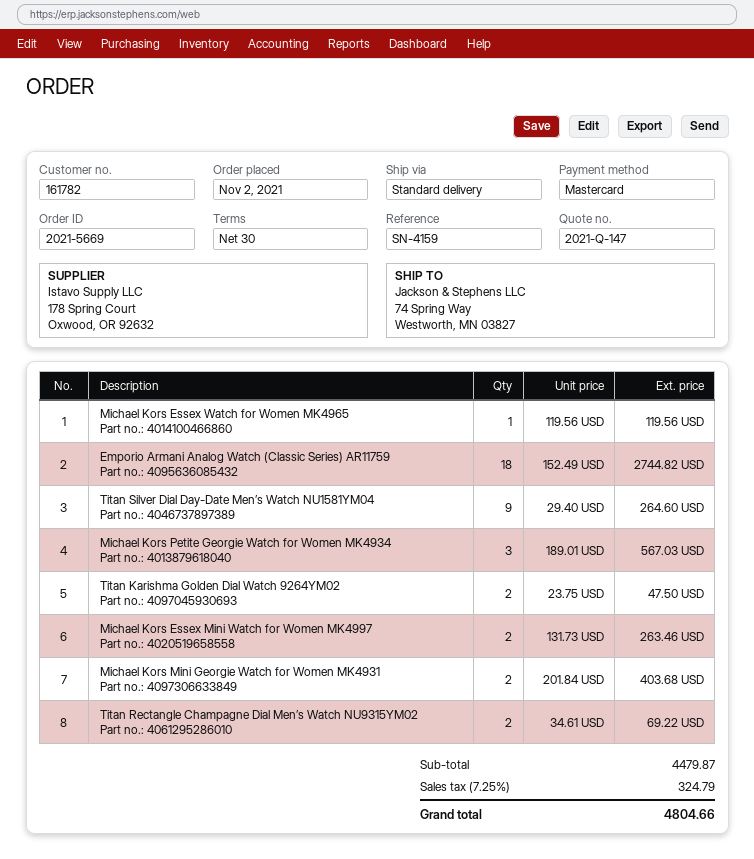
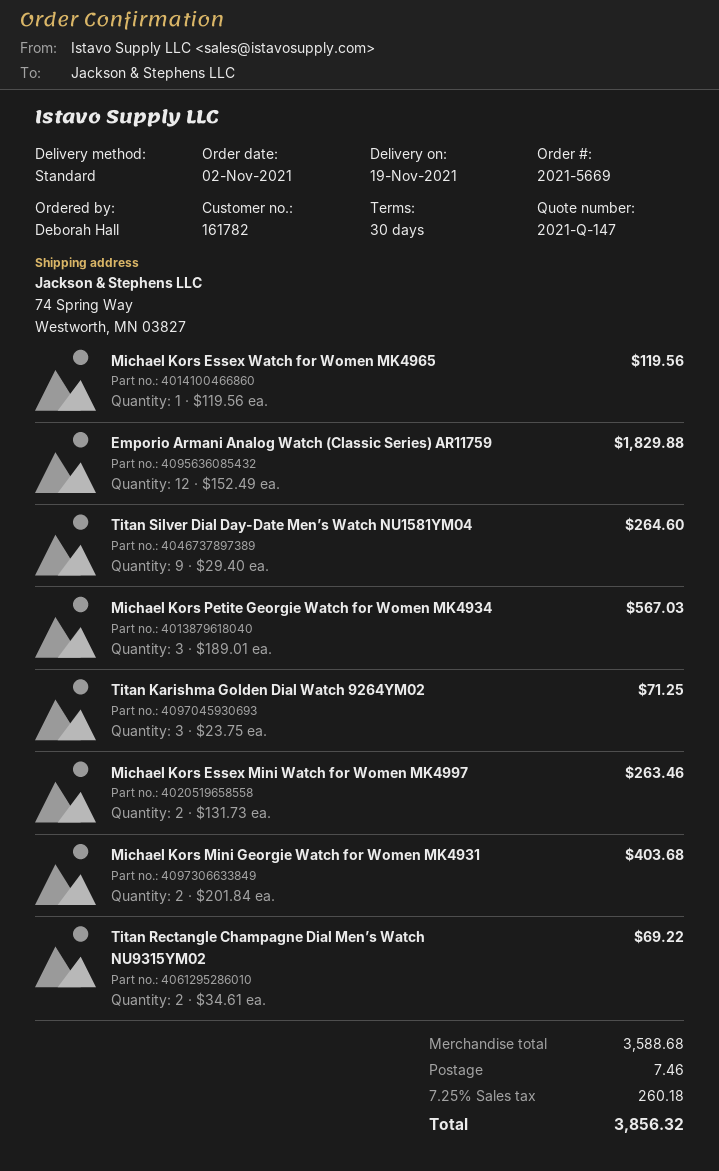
Emporio Armani Analog Watch (Classic Series) AR11759: 18 x 152.49 = 2744.82 -> 12 x 152.49 = 1829.88
Titan Karishma Golden Dial Watch 9264YM02: 2 x 23.75 = 47.50 -> 3 x 23.75 = 71.25
subtotal: 4479.87 -> 3588.68
shipping: none -> 7.46
tax: 7.25% = 324.79 -> 7.25% = 260.18
total: 4804.66 -> 3856.32

